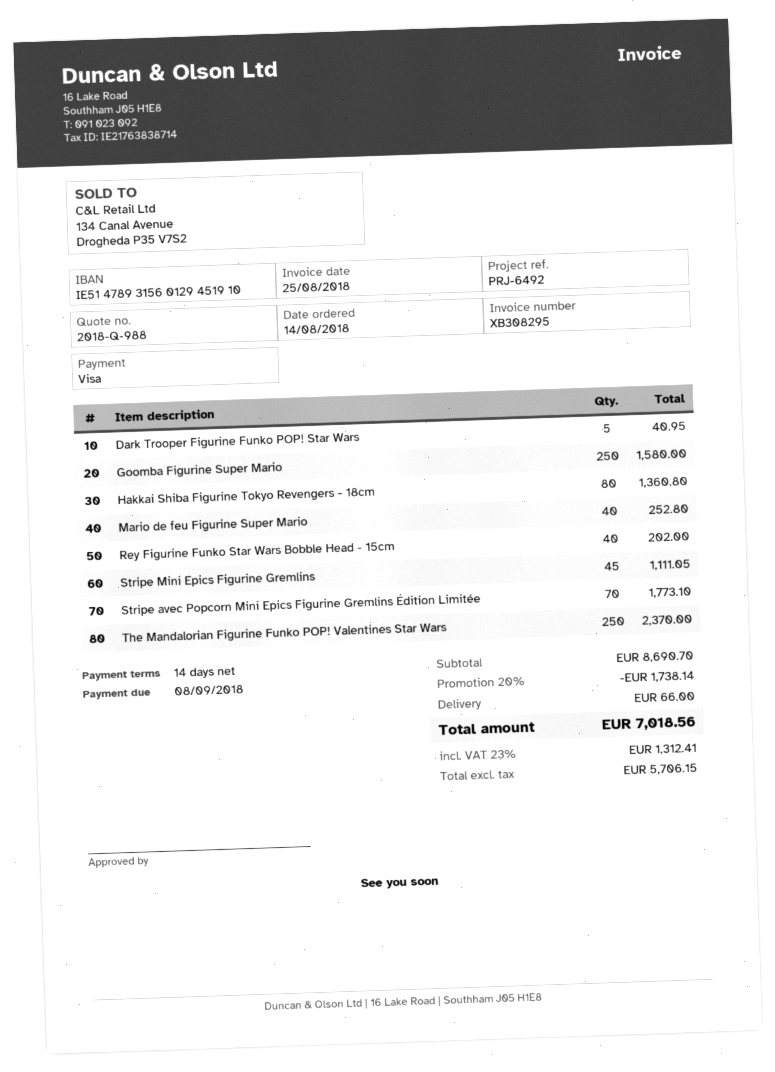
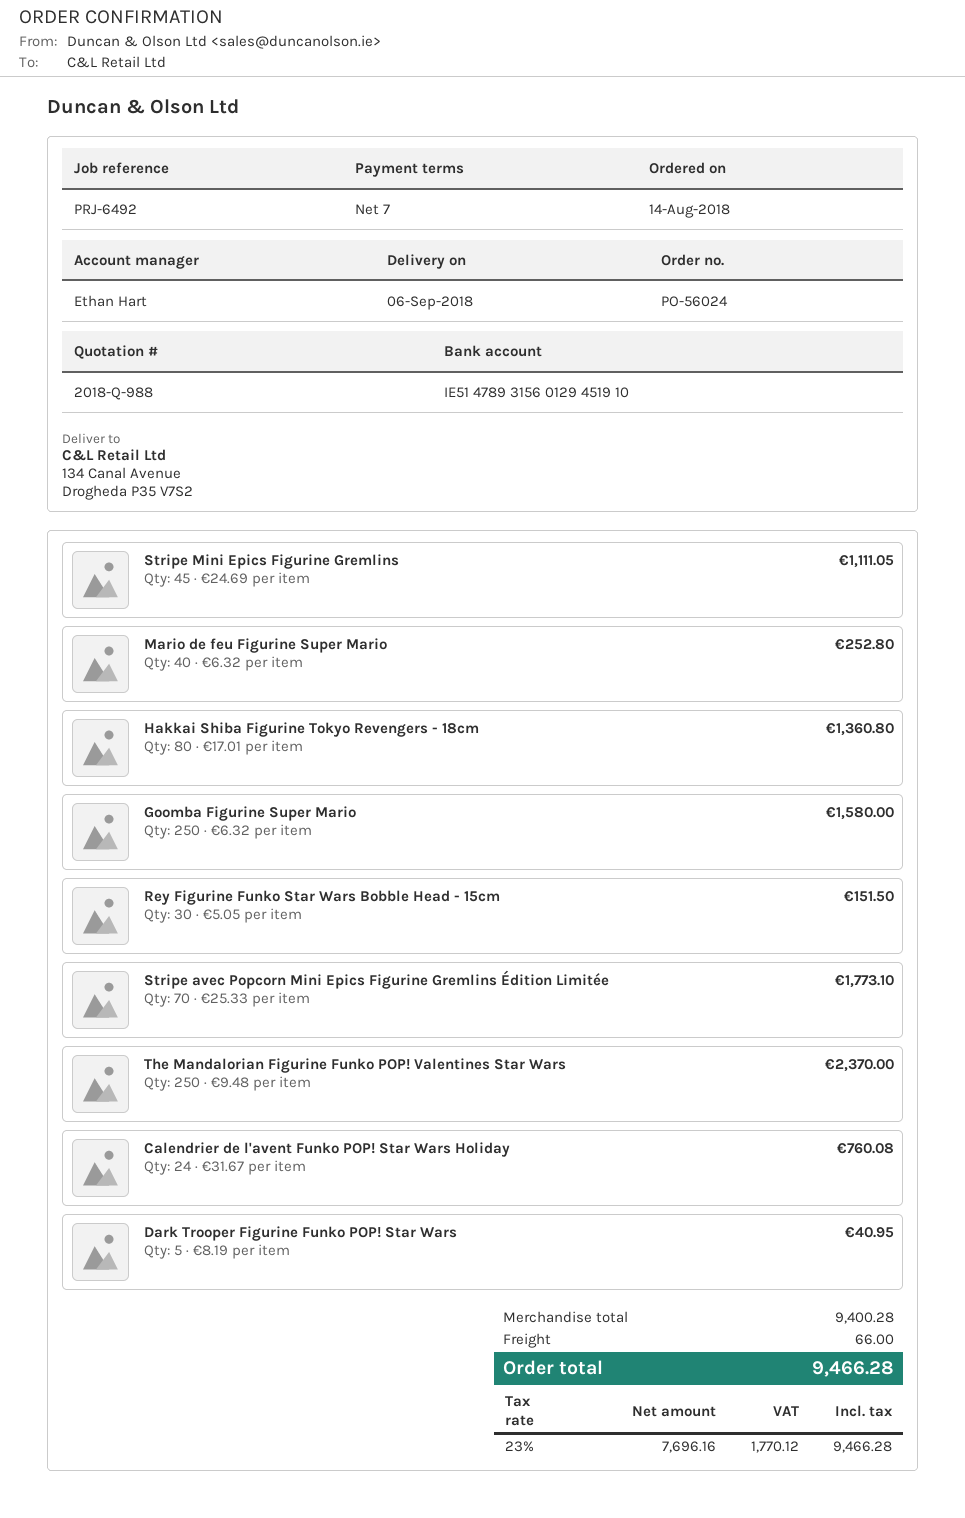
payment terms: 14 days -> 7 days
Rey Figurine Funko Star Wars Bobble Head - 15cm: 40 for 202.00 -> 30 for 151.50
Calendrier de l'avent Funko POP! Star Wars Holiday: none -> 24 for 760.08
subtotal: 8690.70 -> 9400.28
discount: 20% = 1738.14 -> none
net: 5706.15 -> 7696.16
tax: 23% = 1312.41 -> 23% = 1770.12
total: 7018.56 -> 9466.28

